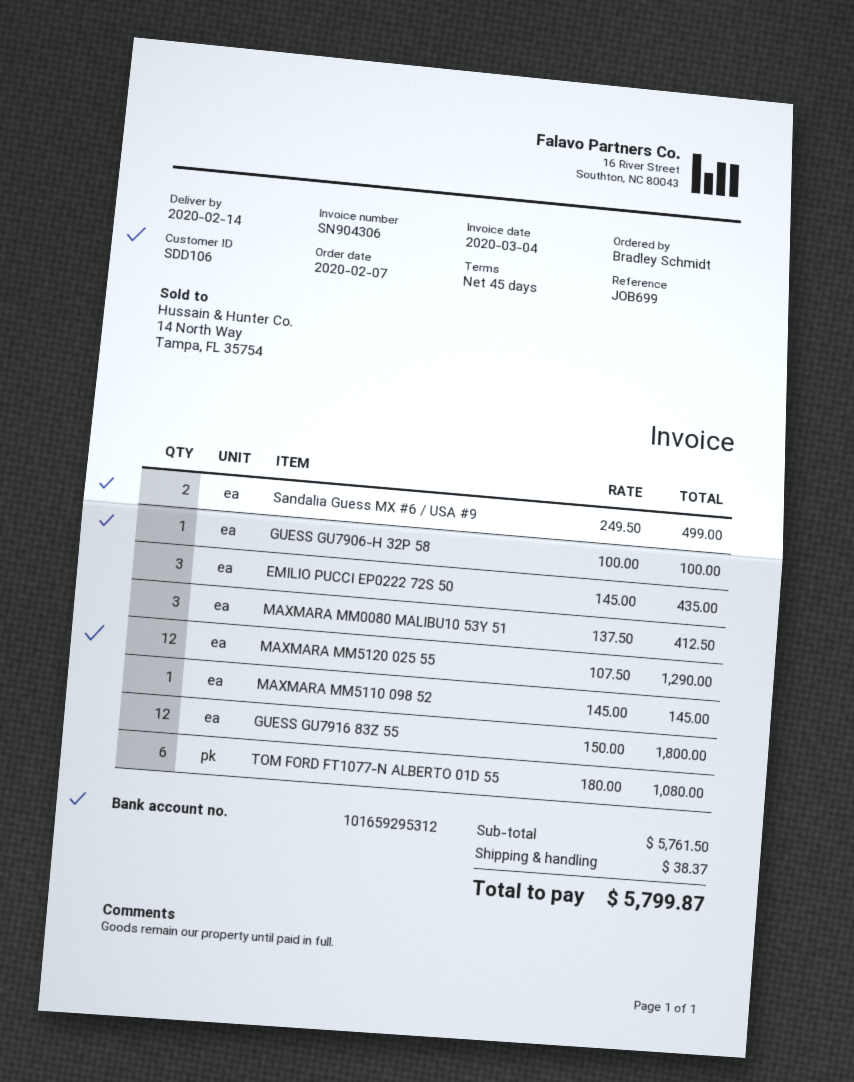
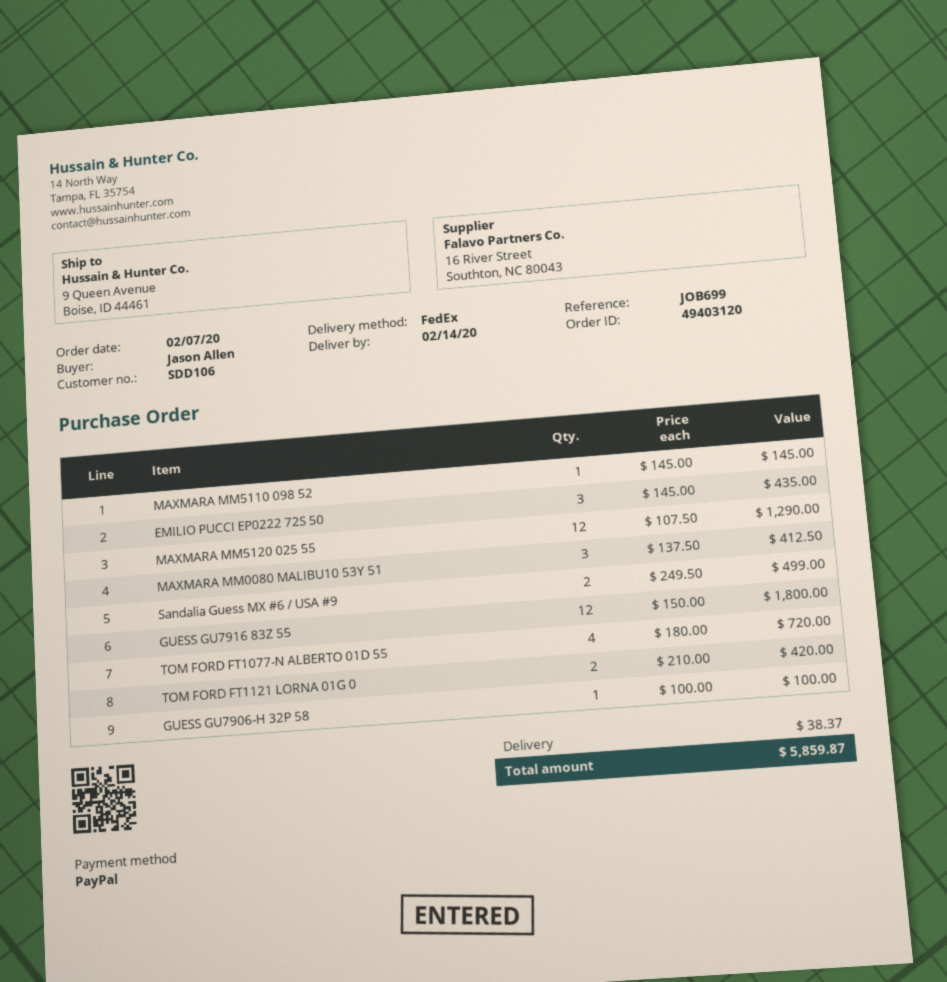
ordered by: Bradley Schmidt -> Jason Allen
TOM FORD FT1077-N ALBERTO 01D 55: 6 x 180.00 = 1080.00 -> 4 x 180.00 = 720.00
TOM FORD FT1121 LORNA 01G 0: none -> 2 x 210.00 = 420.00
total: 5799.87 -> 5859.87

